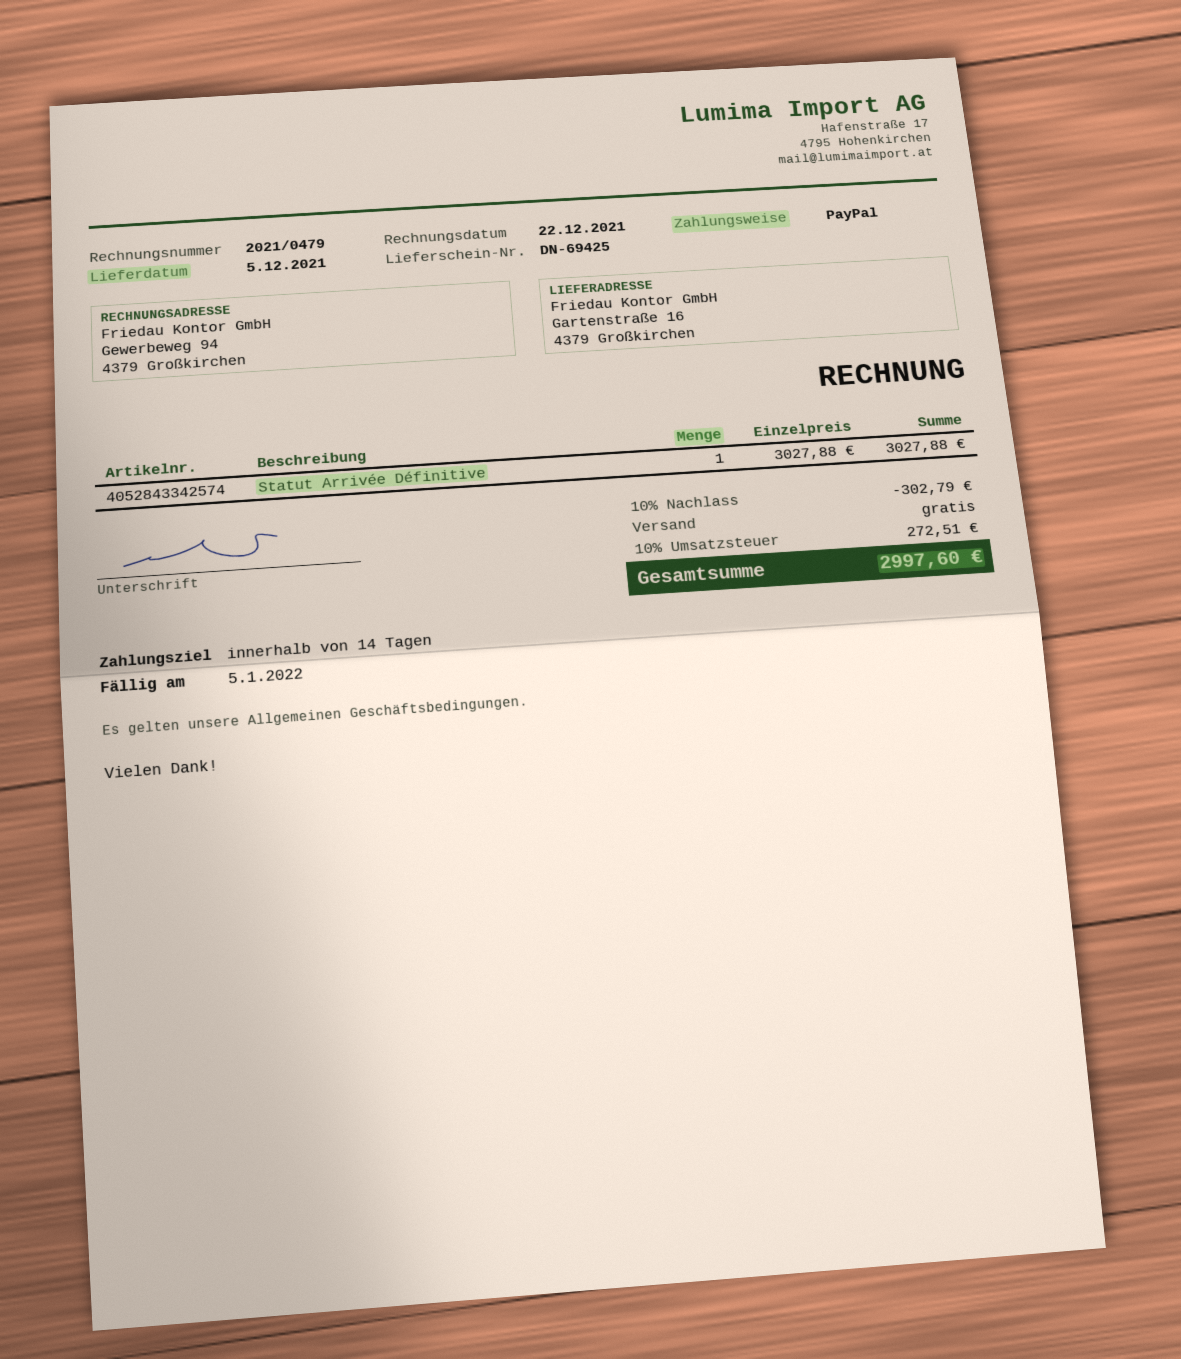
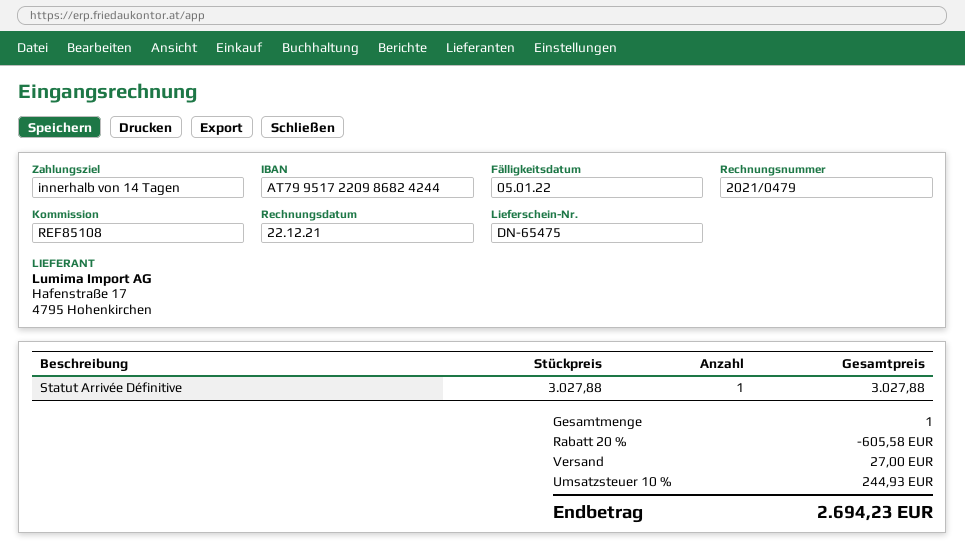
delivery note number: DN-69425 -> DN-65475
discount: 10% = 302.79 -> 20% = 605.58
shipping: 0.00 -> 27.00
tax: 10% = 272.51 -> 10% = 244.93
total: 2997.60 -> 2694.23

